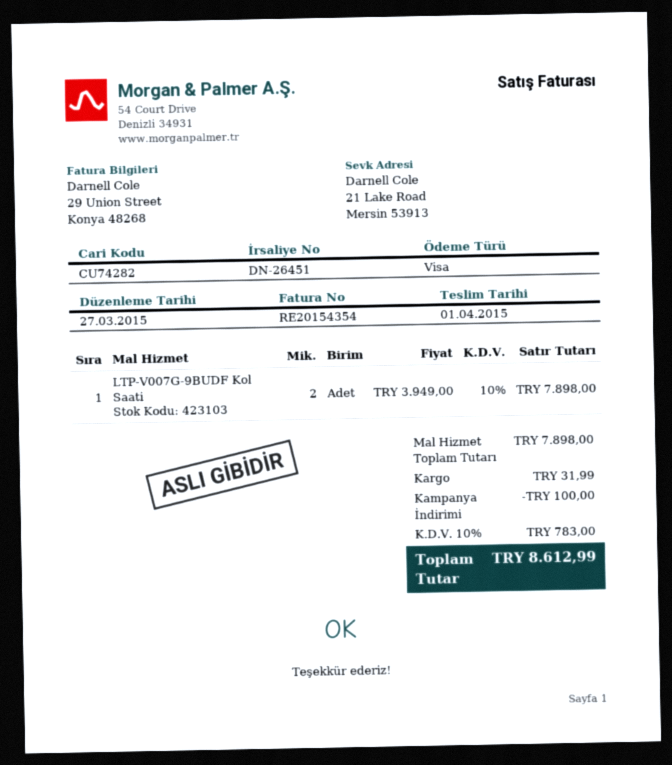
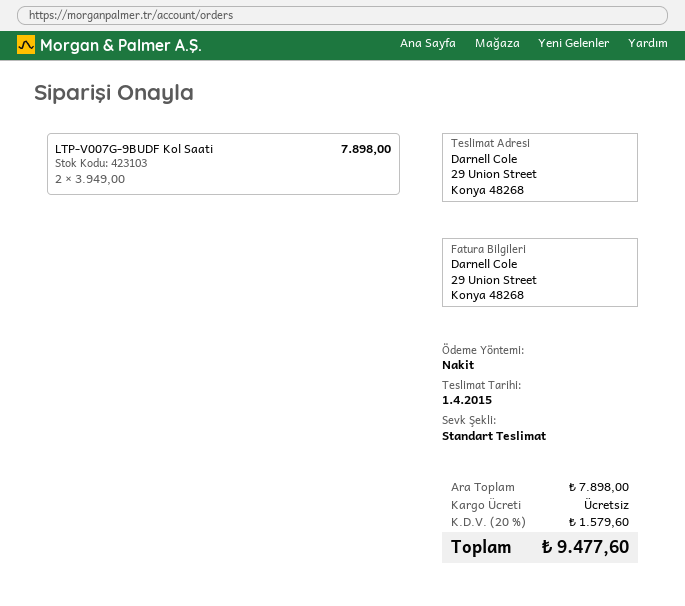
payment method: Visa -> cash
ship to: 21 Lake Road, Mersin 53913 -> 29 Union Street, Konya 48268
discount: 100.00 -> none
shipping: 31.99 -> 0.00
tax: 10% = 783.00 -> 20% = 1579.60
total: 8612.99 -> 9477.60

